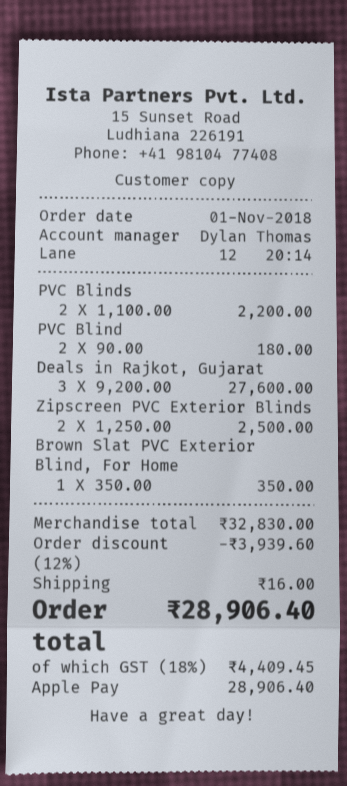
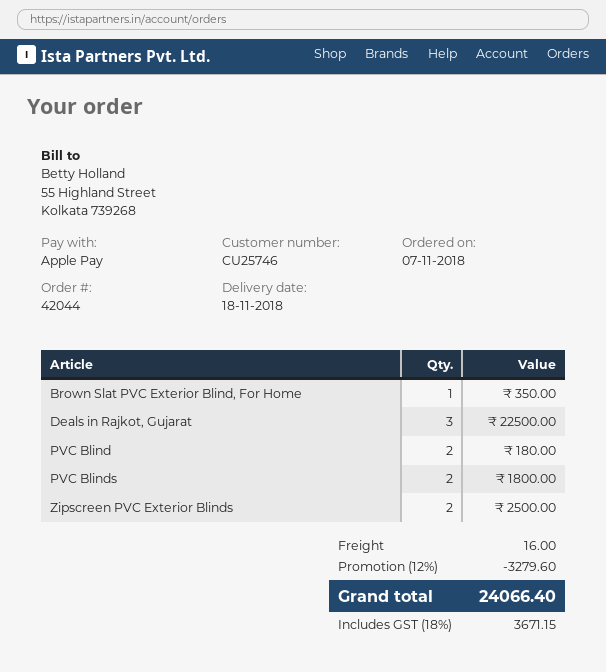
order date: 2018-11-01 -> 2018-11-07
PVC Blinds: 2 for 2200.00 -> 2 for 1800.00
Deals in Rajkot, Gujarat: 3 for 27600.00 -> 3 for 22500.00
discount: 12% = 3939.60 -> 12% = 3279.60
tax: 18% = 4409.45 -> 18% = 3671.15
total: 28906.40 -> 24066.40

